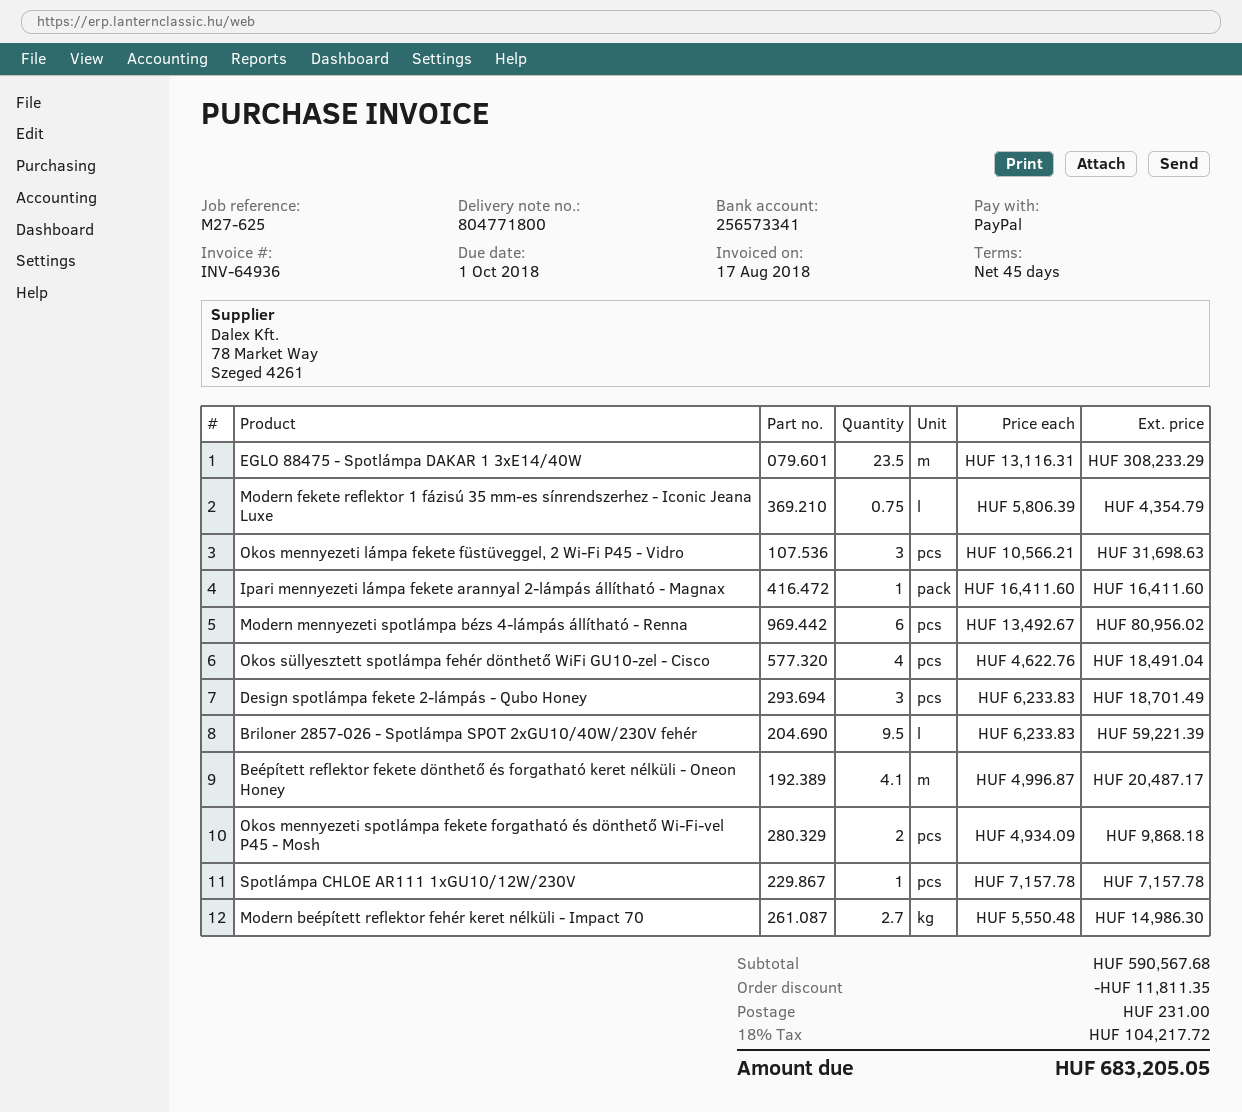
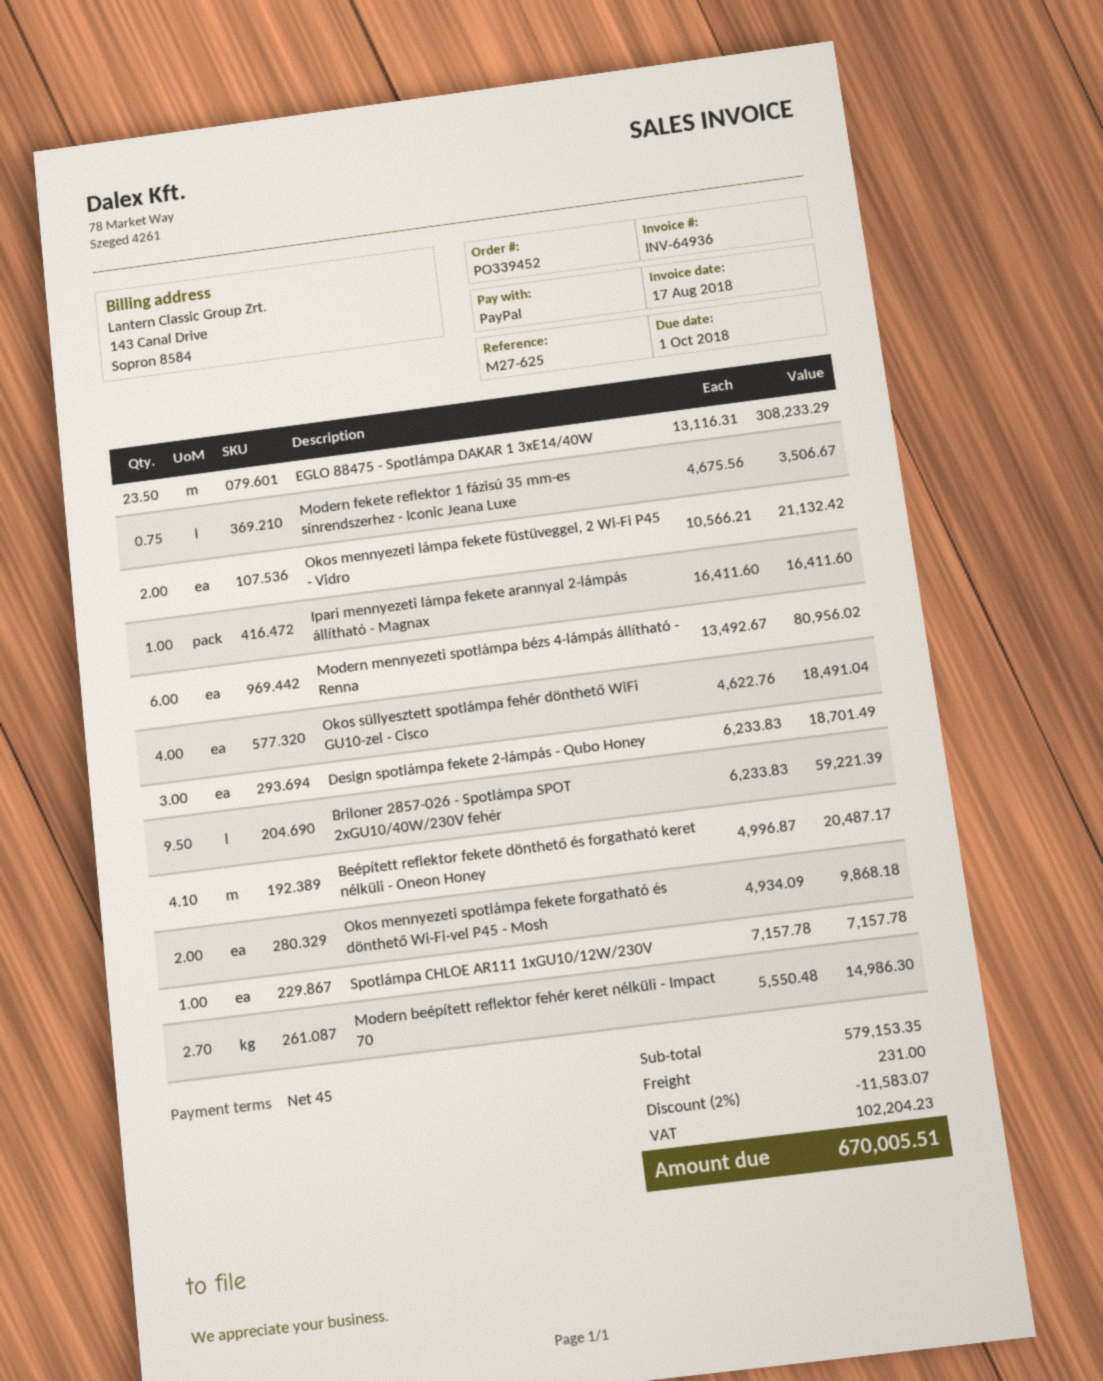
Modern fekete reflektor 1 fázisú 35 mm-es sínrendszerhez - Iconic Jeana Luxe: 0.75 x 5806.39 = 4354.79 -> 0.75 x 4675.56 = 3506.67
Okos mennyezeti lámpa fekete füstüveggel, 2 Wi-Fi P45 - Vidro: 3 x 10566.21 = 31698.63 -> 2 x 10566.21 = 21132.42
subtotal: 590567.68 -> 579153.35
discount: 11811.35 -> 11583.07
tax: 104217.72 -> 102204.23
total: 683205.05 -> 670005.51

